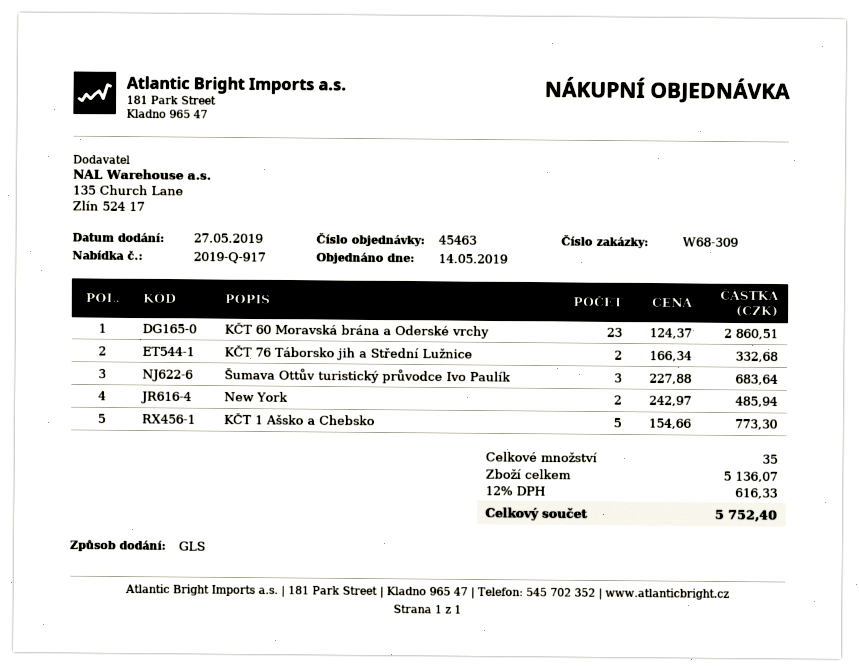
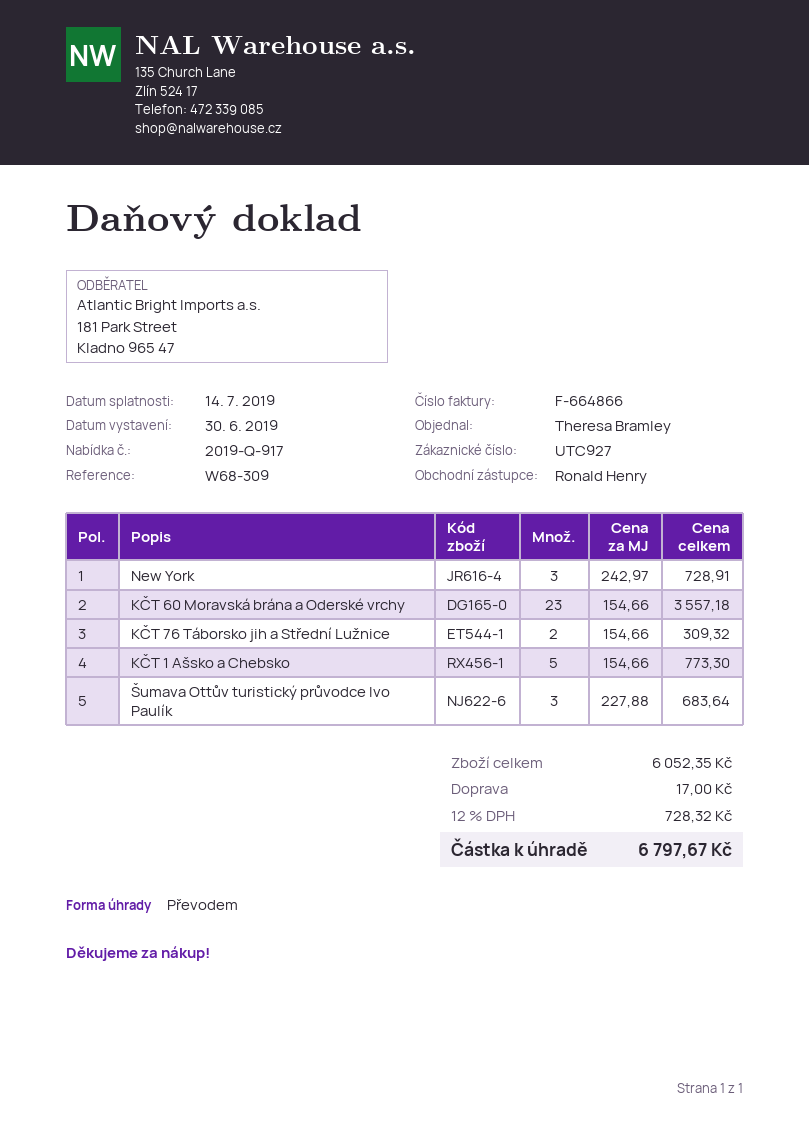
KČT 60 Moravská brána a Oderské vrchy: 23 x 124.37 = 2860.51 -> 23 x 154.66 = 3557.18
KČT 76 Táborsko jih a Střední Lužnice: 2 x 166.34 = 332.68 -> 2 x 154.66 = 309.32
New York: 2 x 242.97 = 485.94 -> 3 x 242.97 = 728.91
subtotal: 5136.07 -> 6052.35
shipping: none -> 17.00
tax: 12% = 616.33 -> 12% = 728.32
total: 5752.40 -> 6797.67

